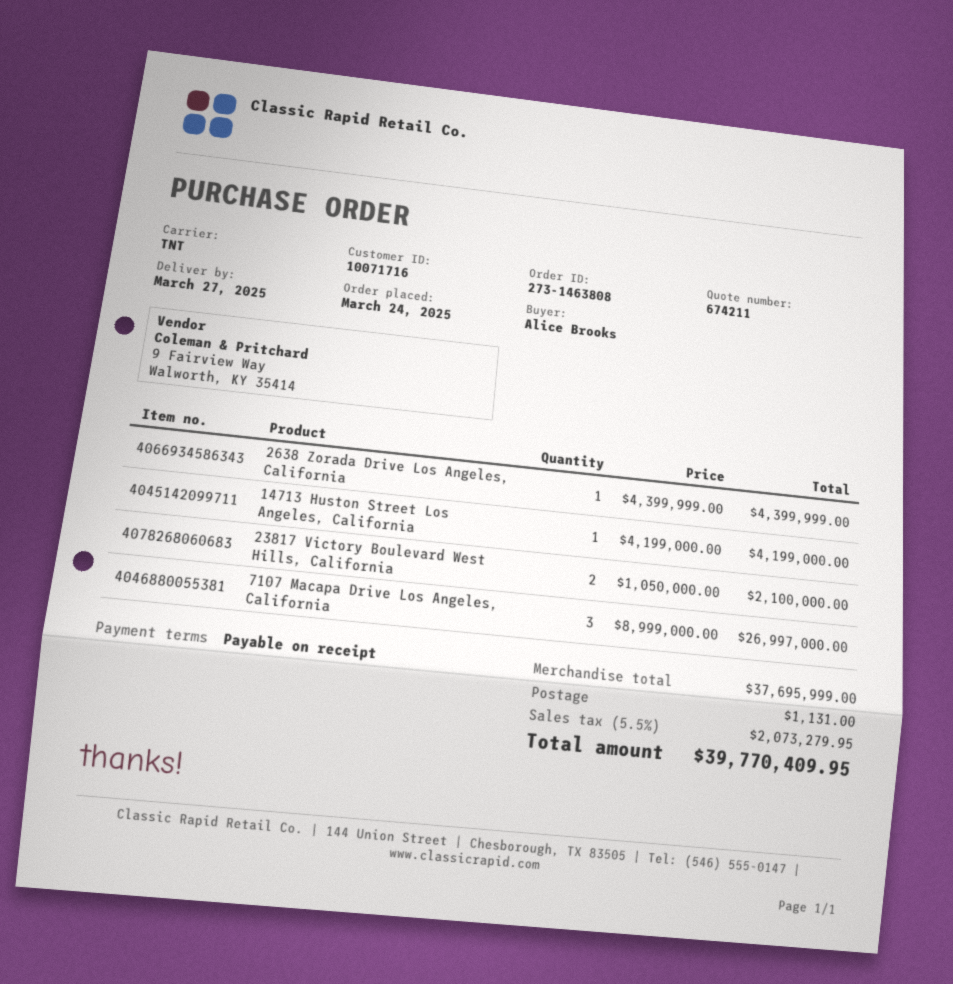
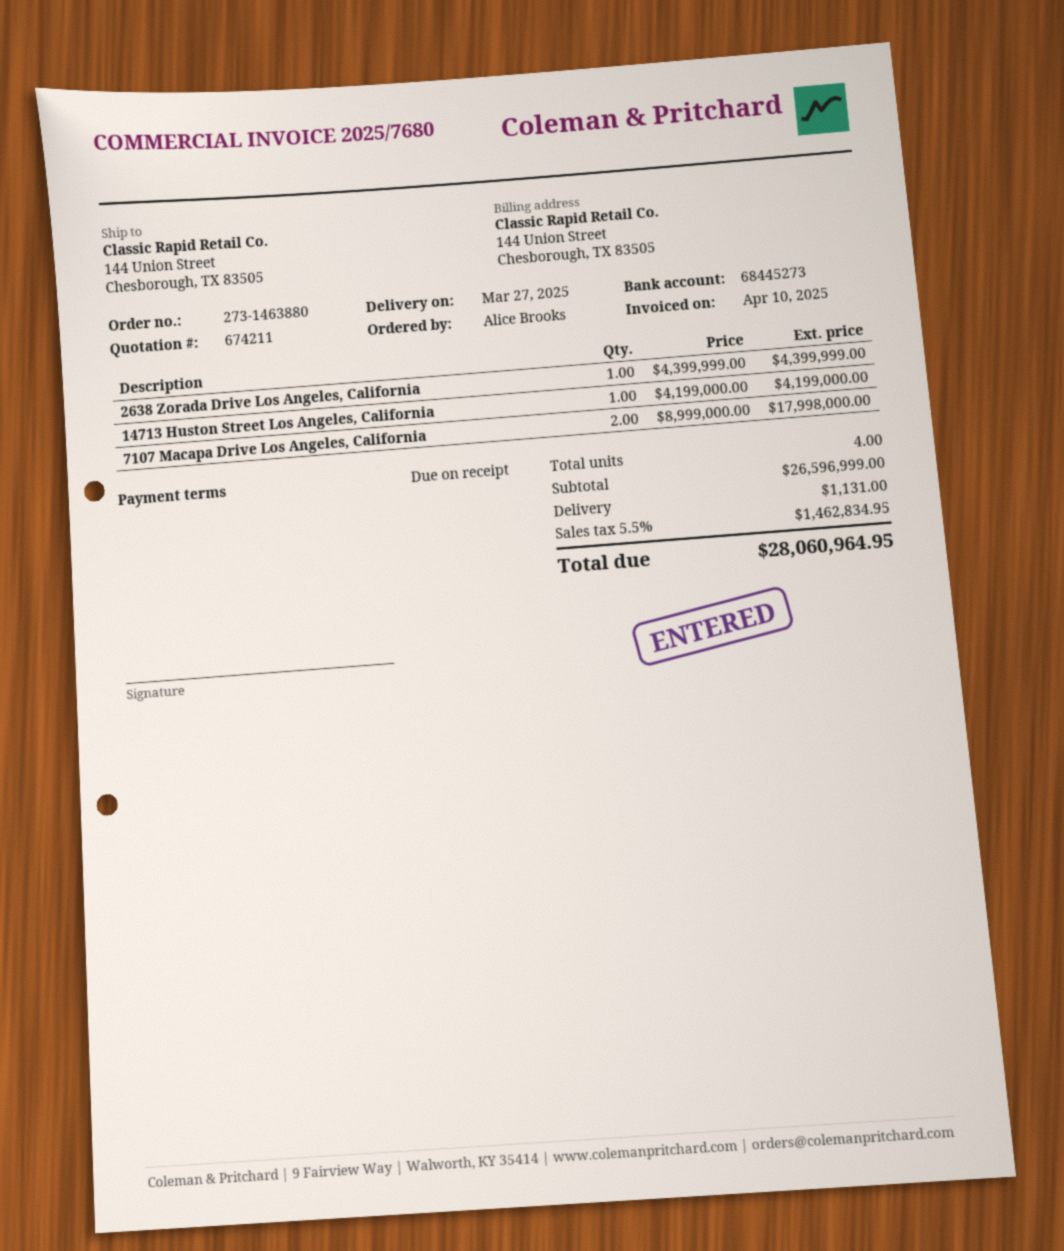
order number: 273-1463808 -> 273-1463880
23817 Victory Boulevard West Hills, California: 2 x 1050000.00 = 2100000.00 -> none
7107 Macapa Drive Los Angeles, California: 3 x 8999000.00 = 26997000.00 -> 2 x 8999000.00 = 17998000.00
subtotal: 37695999.00 -> 26596999.00
tax: 5.5% = 2073279.95 -> 5.5% = 1462834.95
total: 39770409.95 -> 28060964.95

